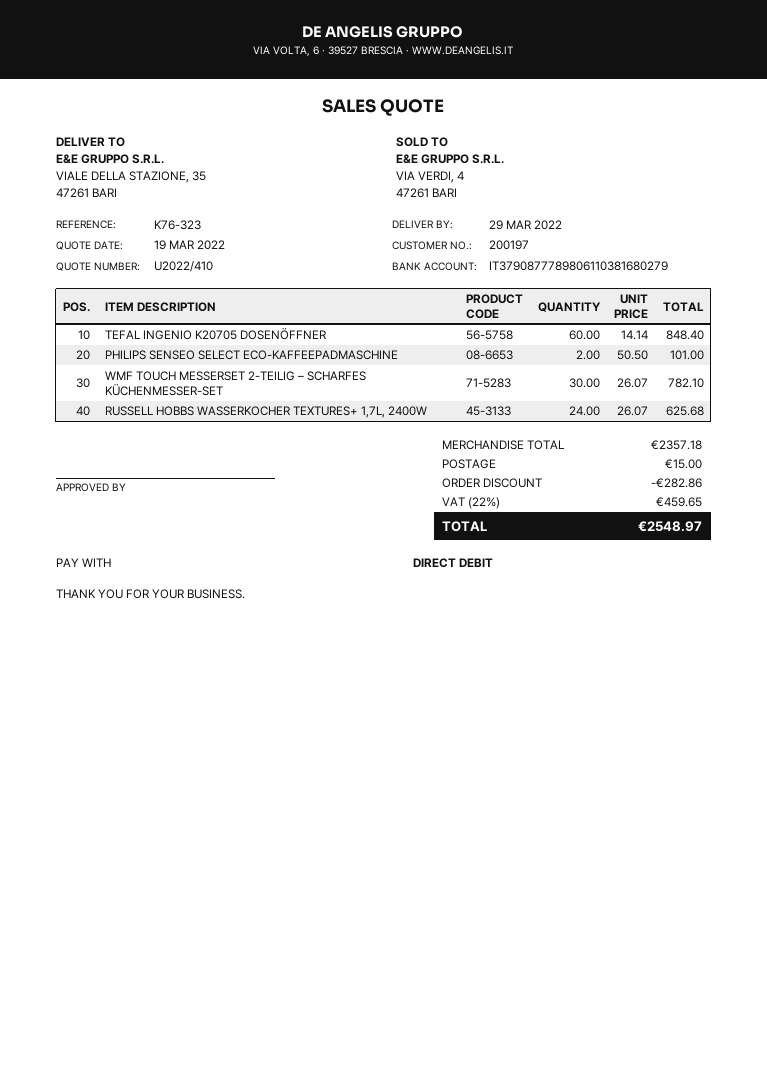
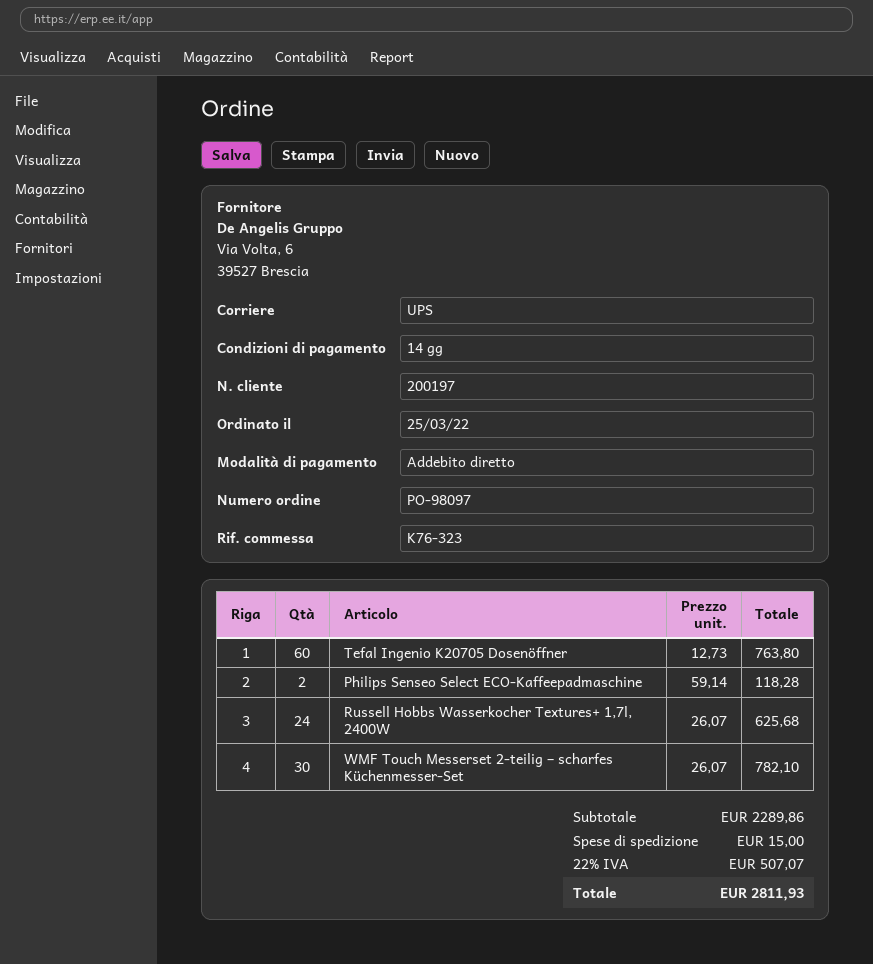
TEFAL INGENIO K20705 DOSENÖFFNER: 60 x 14.14 = 848.40 -> 60 x 12.73 = 763.80
PHILIPS SENSEO SELECT ECO-KAFFEEPADMASCHINE: 2 x 50.50 = 101.00 -> 2 x 59.14 = 118.28
subtotal: 2357.18 -> 2289.86
discount: 282.86 -> none
tax: 22% = 459.65 -> 22% = 507.07
total: 2548.97 -> 2811.93

